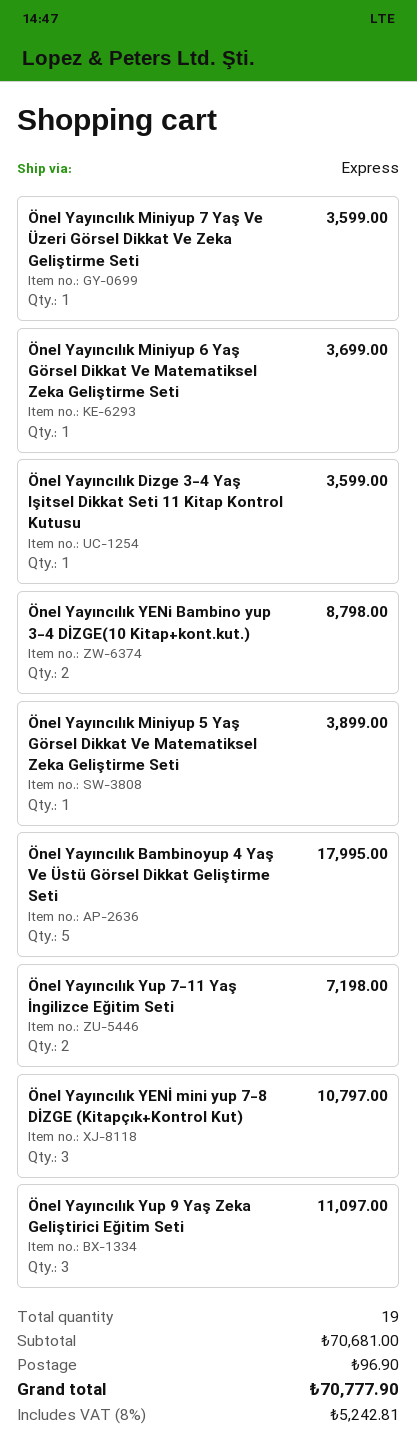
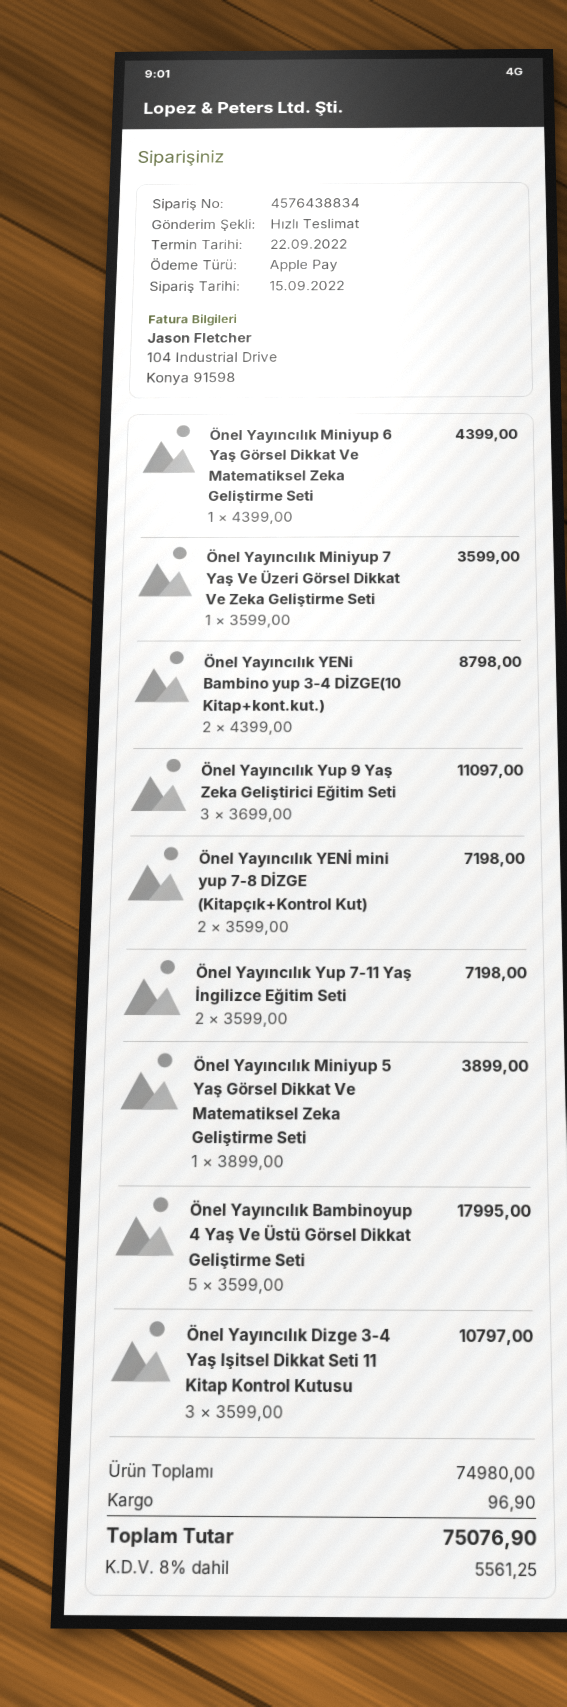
Önel Yayıncılık Miniyup 6 Yaş Görsel Dikkat Ve Matematiksel Zeka Geliştirme Seti: 1 for 3699.00 -> 1 for 4399.00
Önel Yayıncılık Dizge 3-4 Yaş Işitsel Dikkat Seti 11 Kitap Kontrol Kutusu: 1 for 3599.00 -> 3 for 10797.00
Önel Yayıncılık YENİ mini yup 7-8 DİZGE (Kitapçık+Kontrol Kut): 3 for 10797.00 -> 2 for 7198.00
subtotal: 70681.00 -> 74980.00
tax: 8% = 5242.81 -> 8% = 5561.25
total: 70777.90 -> 75076.90

